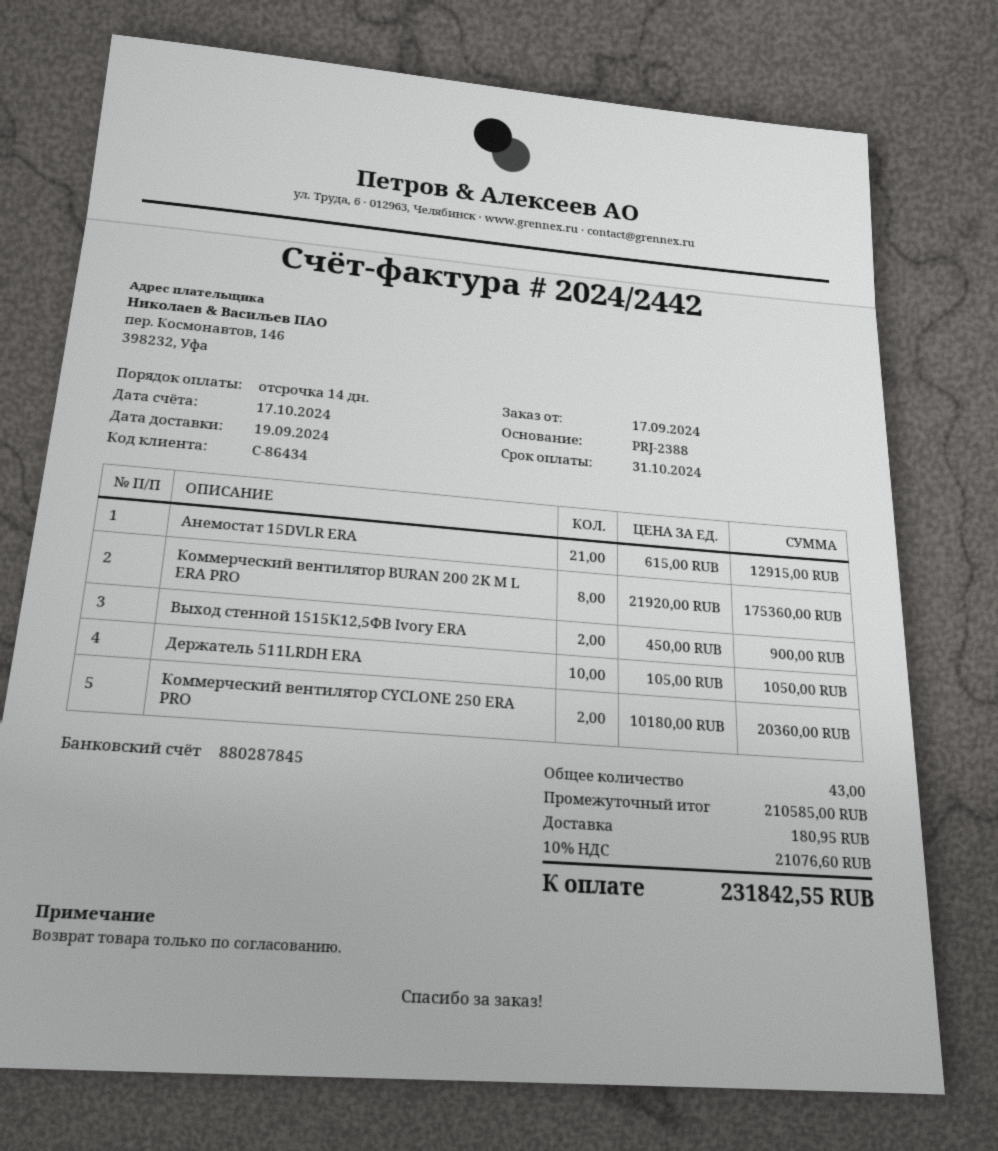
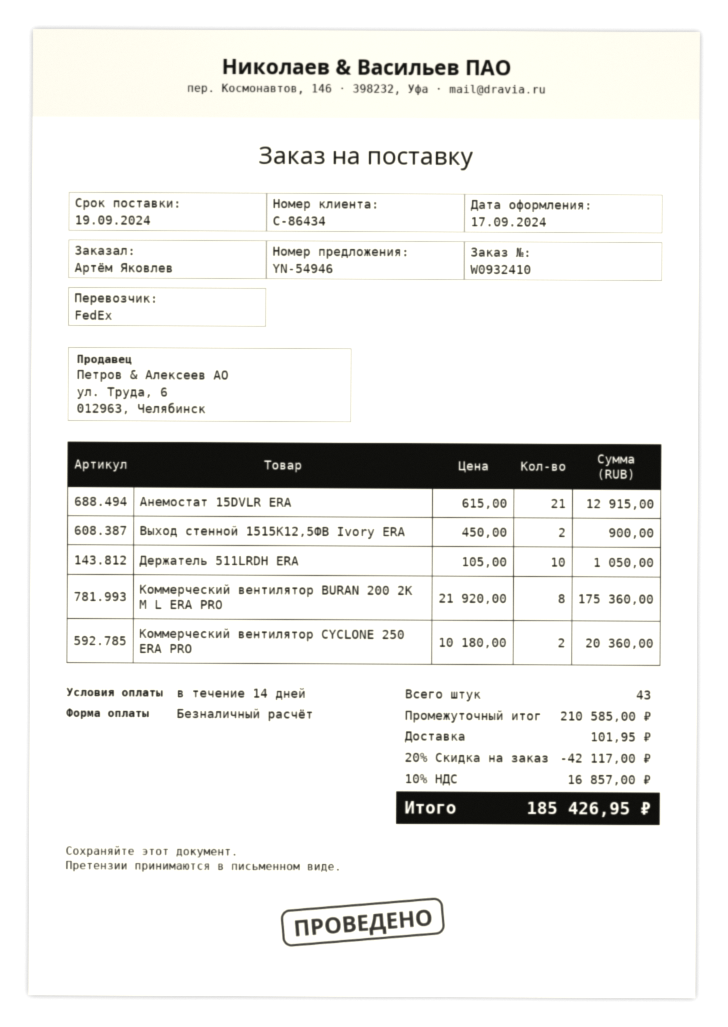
discount: none -> 20% = 42117.00
shipping: 180.95 -> 101.95
tax: 10% = 21076.60 -> 10% = 16857.00
total: 231842.55 -> 185426.95

